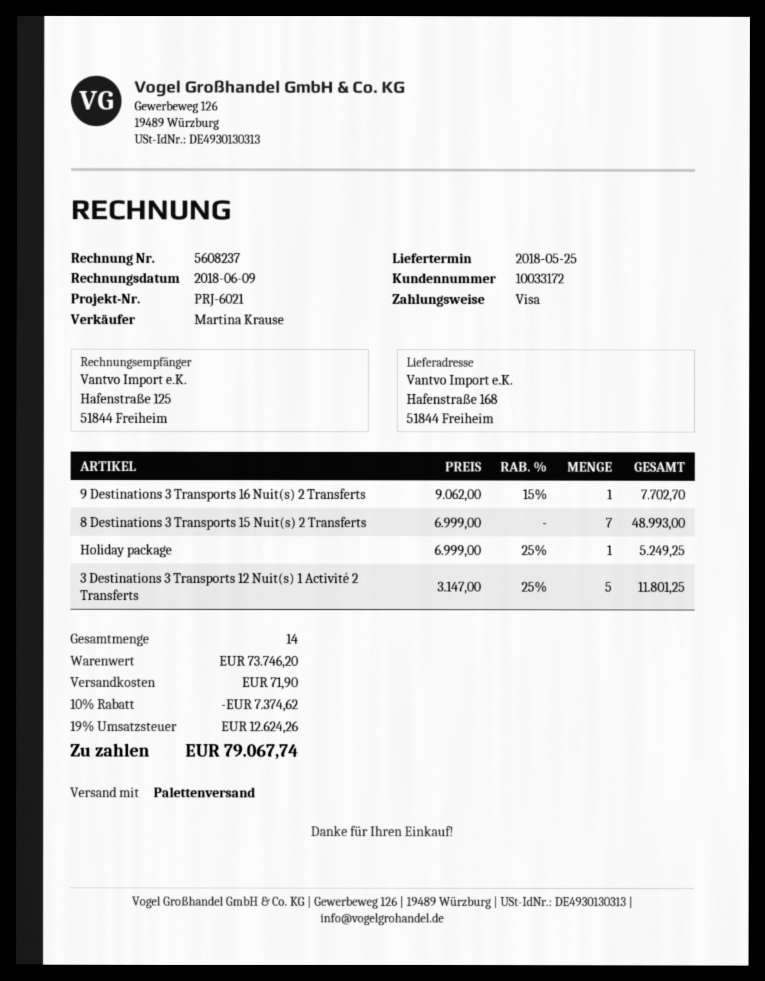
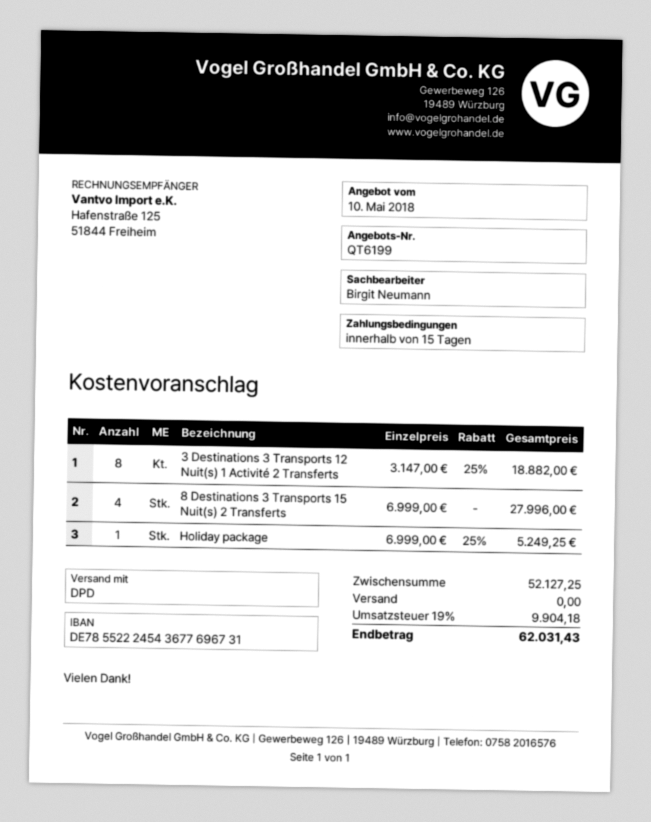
sales rep: Martina Krause -> Birgit Neumann
shipping method: pallet freight -> DPD
9 Destinations 3 Transports 16 Nuit(s) 2 Transferts: 1 x 9062.00 - 15% = 7702.70 -> none
8 Destinations 3 Transports 15 Nuit(s) 2 Transferts: 7 x 6999.00 = 48993.00 -> 4 x 6999.00 = 27996.00
3 Destinations 3 Transports 12 Nuit(s) 1 Activité 2 Transferts: 5 x 3147.00 - 25% = 11801.25 -> 8 x 3147.00 - 25% = 18882.00
subtotal: 73746.20 -> 52127.25
discount: 10% = 7374.62 -> none
shipping: 71.90 -> 0.00
tax: 19% = 12624.26 -> 19% = 9904.18
total: 79067.74 -> 62031.43

